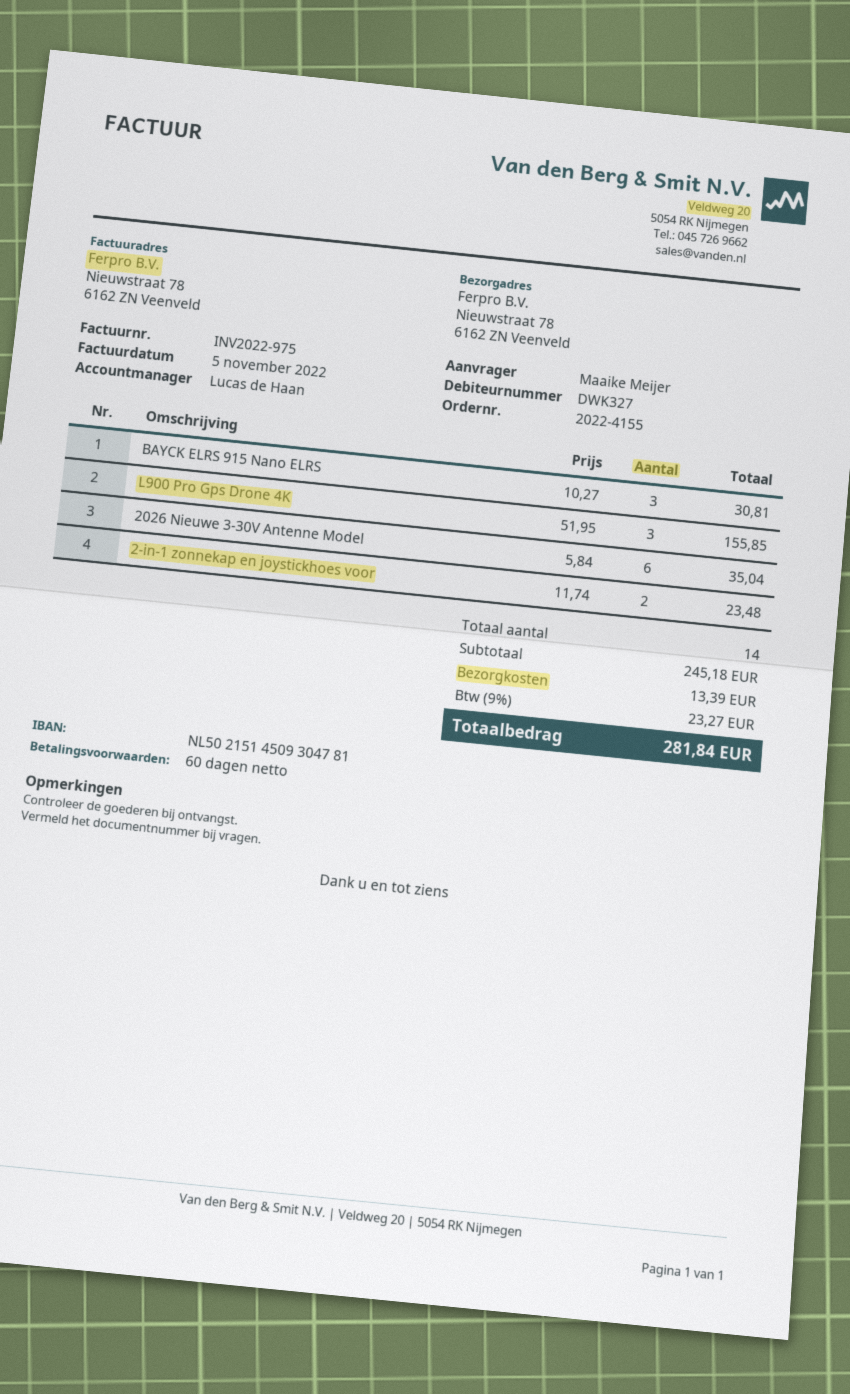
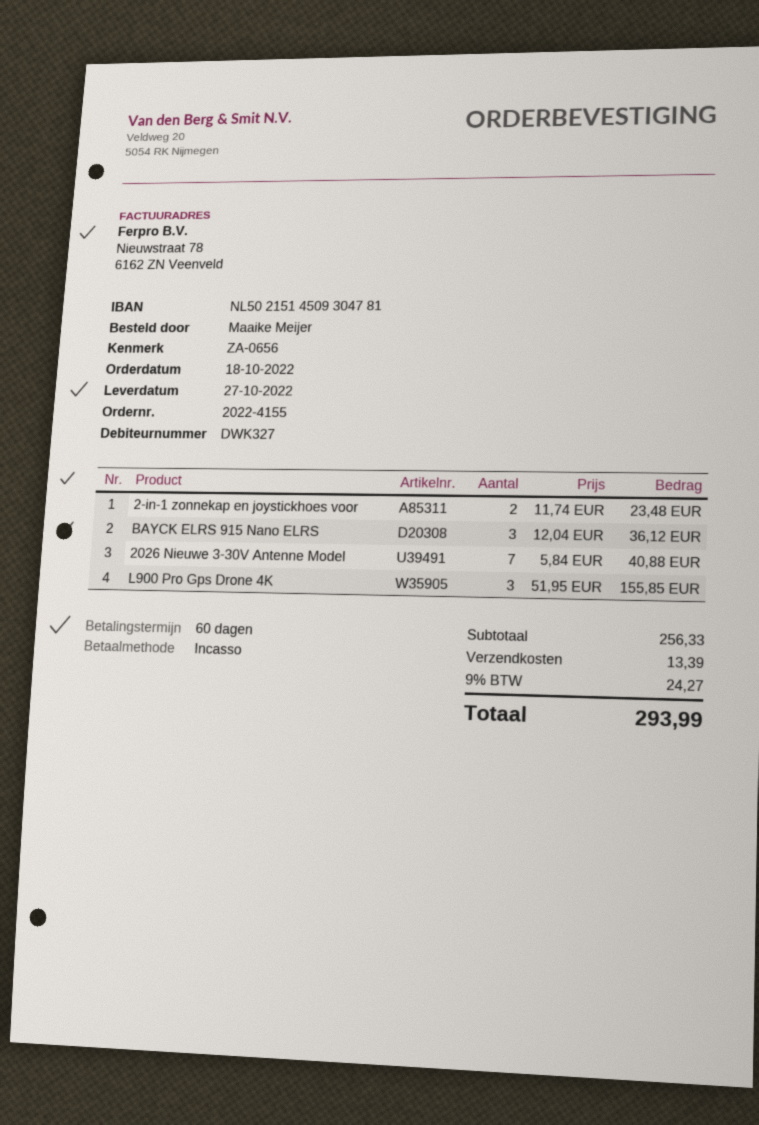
BAYCK ELRS 915 Nano ELRS: 3 x 10.27 = 30.81 -> 3 x 12.04 = 36.12
2026 Nieuwe 3-30V Antenne Model: 6 x 5.84 = 35.04 -> 7 x 5.84 = 40.88
subtotal: 245.18 -> 256.33
tax: 9% = 23.27 -> 9% = 24.27
total: 281.84 -> 293.99

